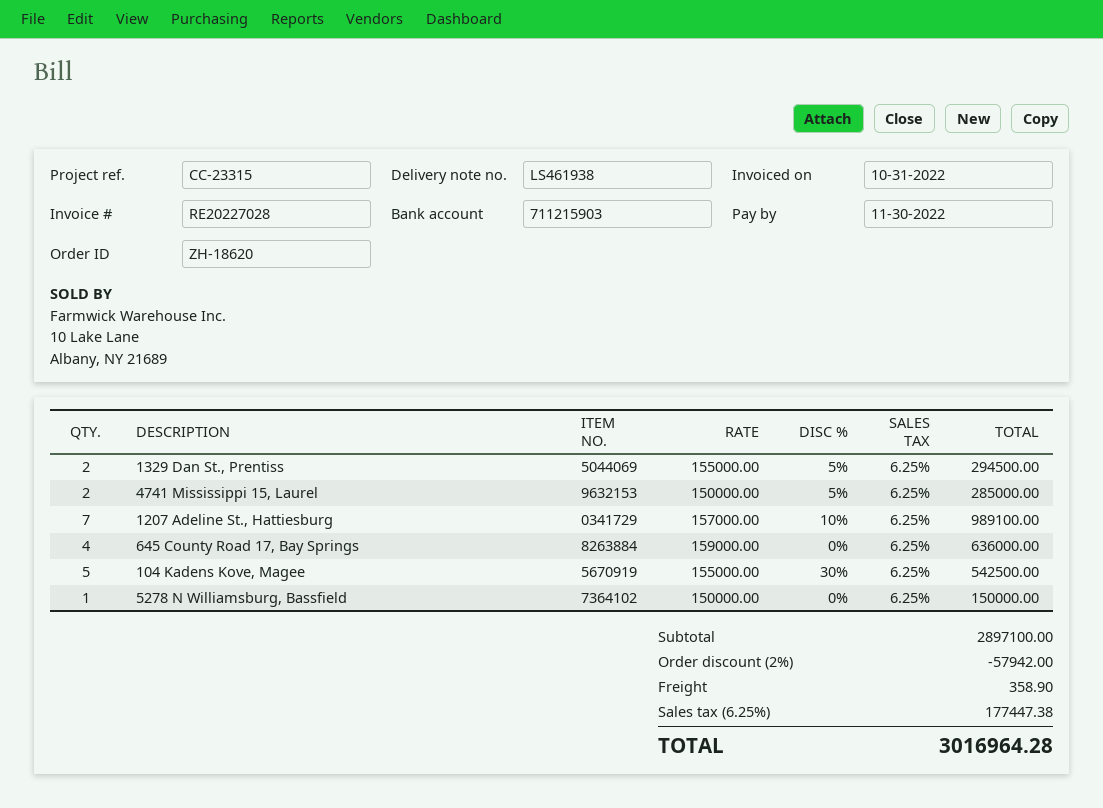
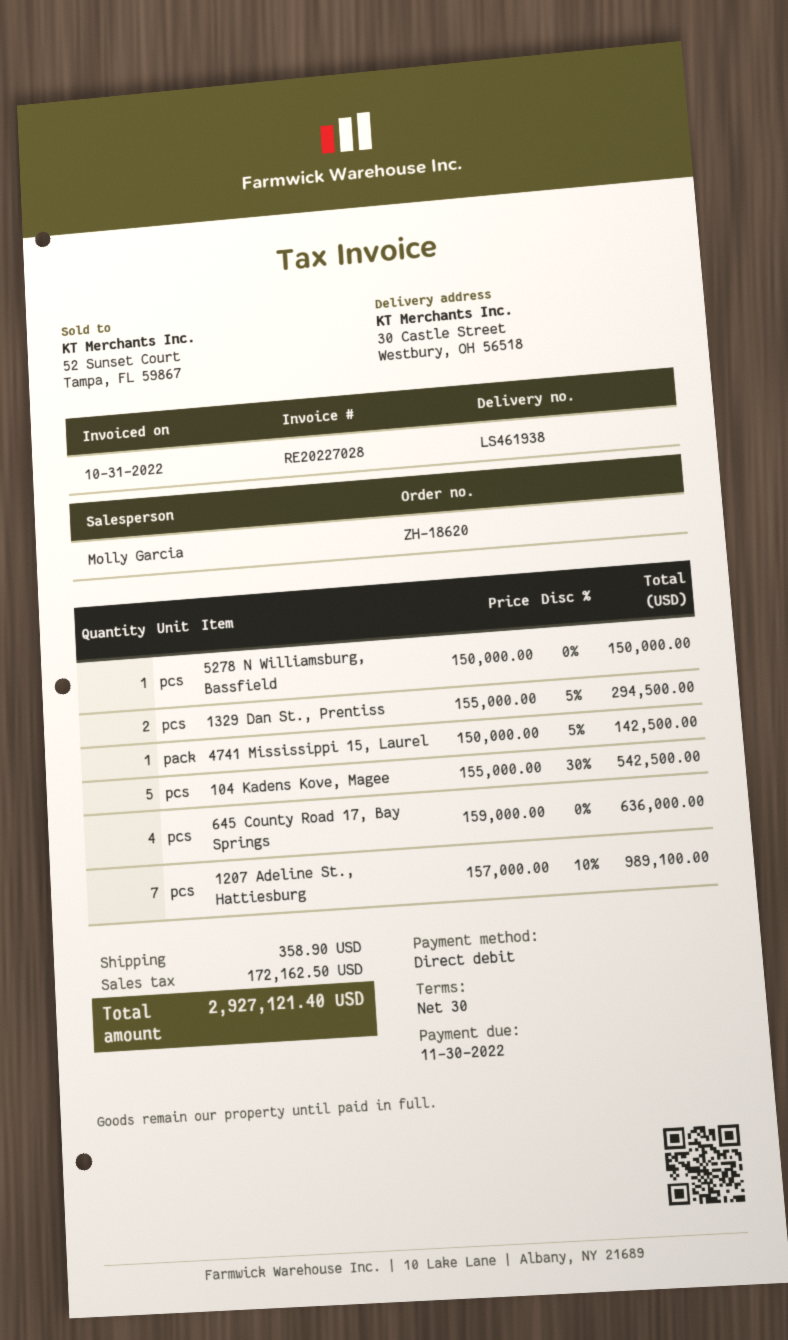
4741 Mississippi 15, Laurel: 2 x 150000.00 - 5% = 285000.00 -> 1 x 150000.00 - 5% = 142500.00
discount: 2% = 57942.00 -> none
tax: 177447.38 -> 172162.50
total: 3016964.28 -> 2927121.40

